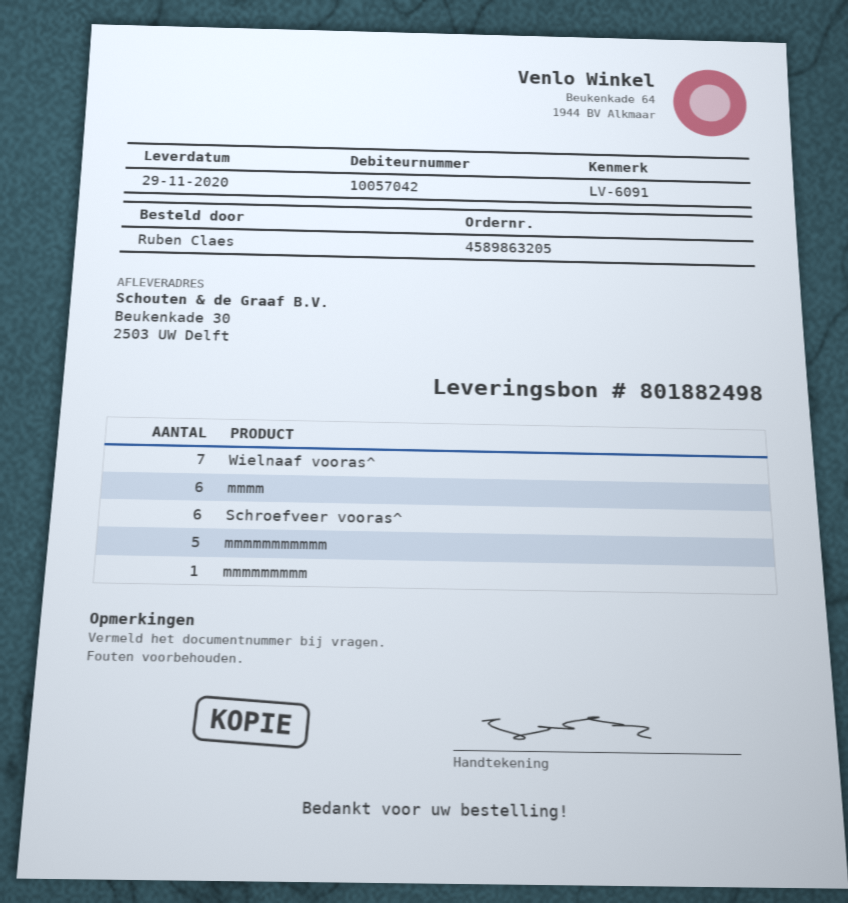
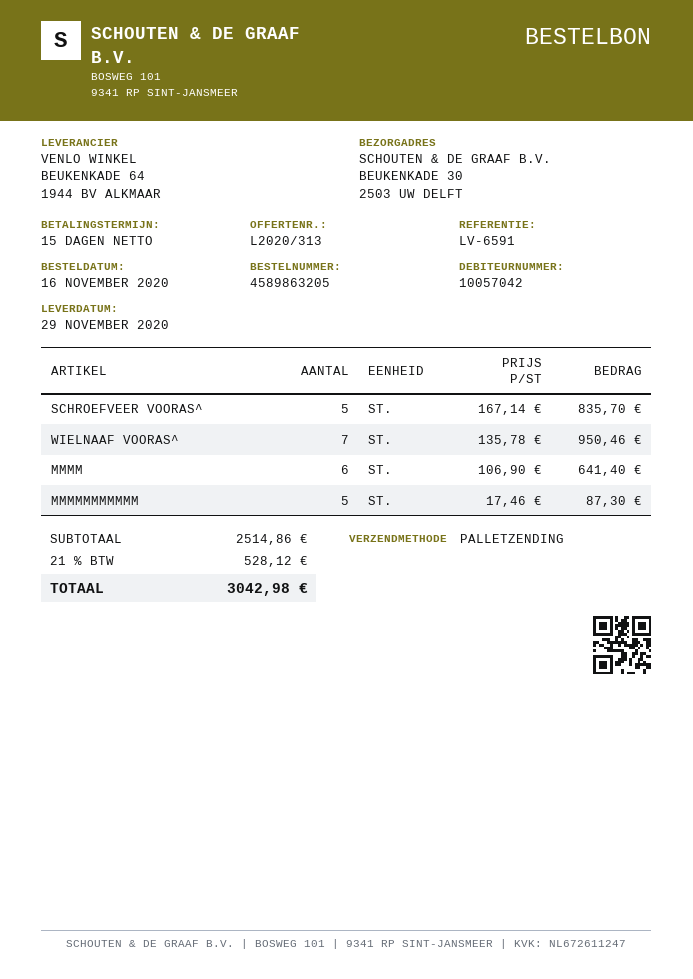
reference: LV-6091 -> LV-6591
Schroefveer vooras^: 6 -> 5
mmmmmmmmm: 1 -> none

